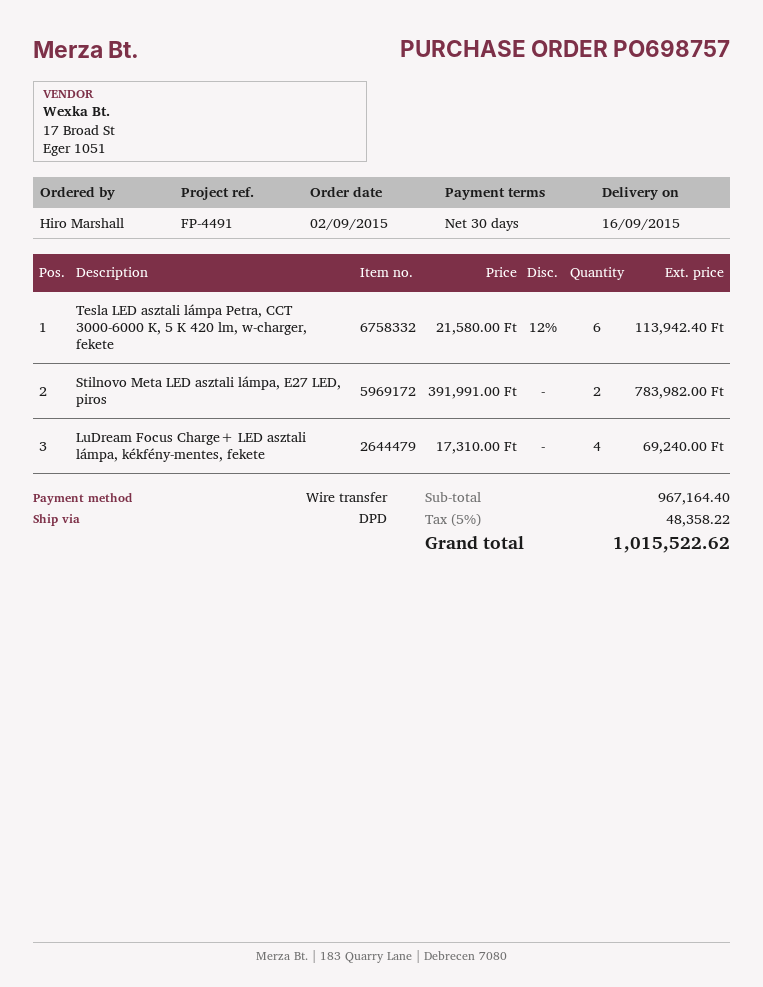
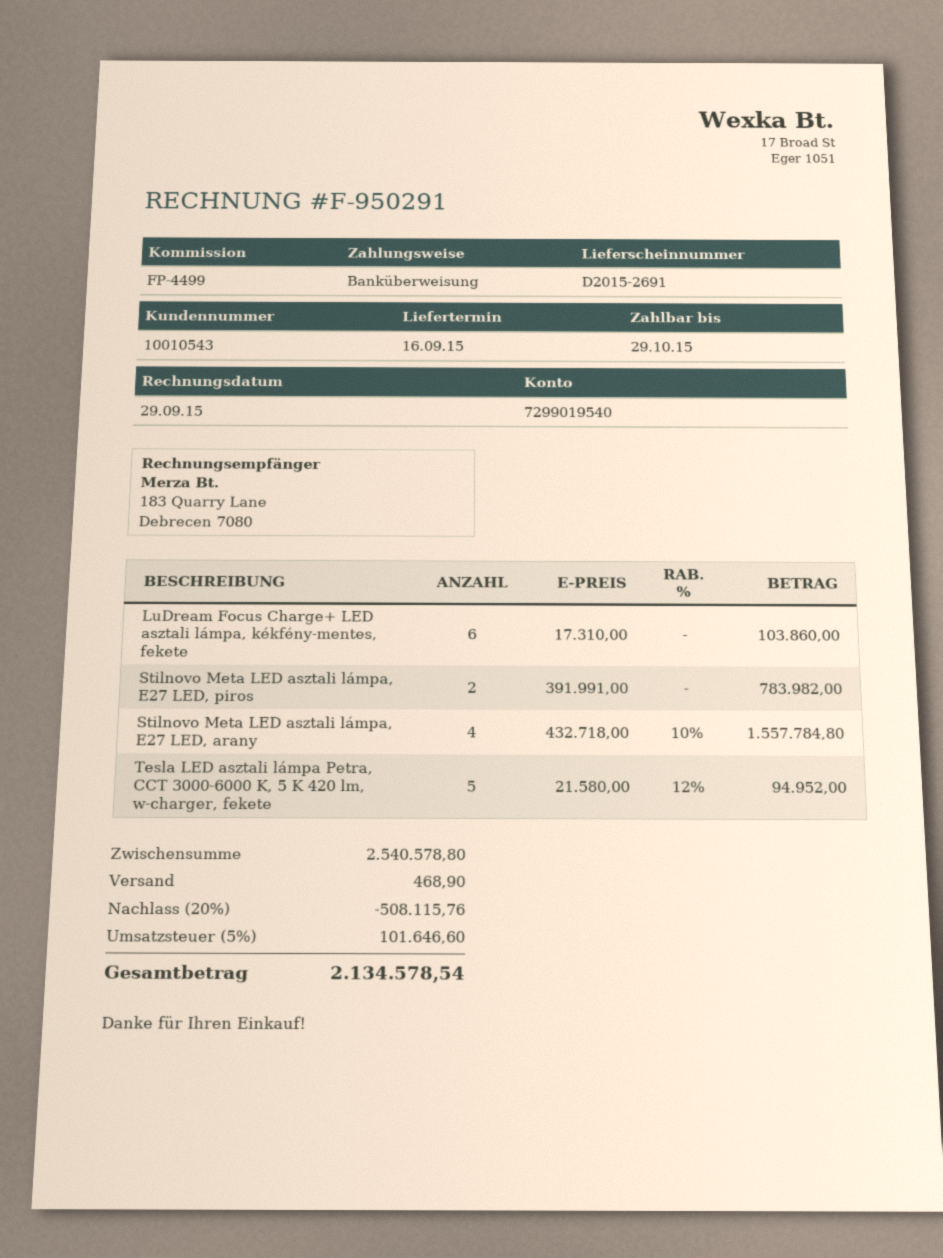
reference: FP-4491 -> FP-4499
Tesla LED asztali lámpa Petra, CCT 3000-6000 K, 5 K 420 lm, w-charger, fekete: 6 x 21580.00 - 12% = 113942.40 -> 5 x 21580.00 - 12% = 94952.00
LuDream Focus Charge+ LED asztali lámpa, kékfény-mentes, fekete: 4 x 17310.00 = 69240.00 -> 6 x 17310.00 = 103860.00
Stilnovo Meta LED asztali lámpa, E27 LED, arany: none -> 4 x 432718.00 - 10% = 1557784.80
subtotal: 967164.40 -> 2540578.80
discount: none -> 20% = 508115.76
shipping: none -> 468.90
tax: 5% = 48358.22 -> 5% = 101646.60
total: 1015522.62 -> 2134578.54

